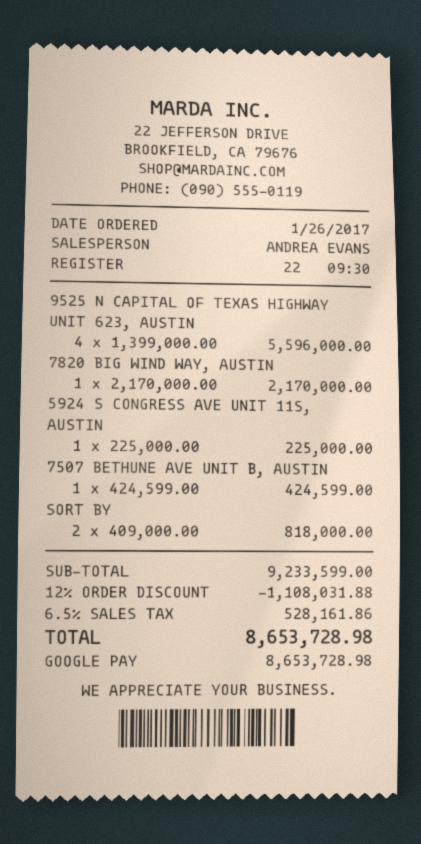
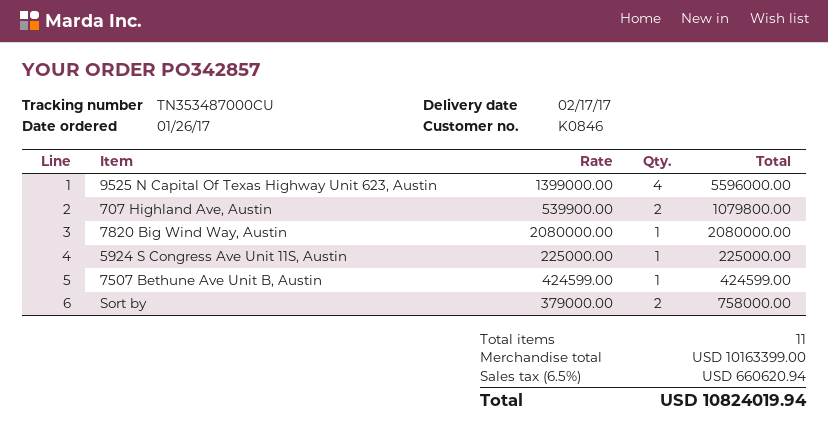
7820 BIG WIND WAY, AUSTIN: 1 x 2170000.00 = 2170000.00 -> 1 x 2080000.00 = 2080000.00
SORT BY: 2 x 409000.00 = 818000.00 -> 2 x 379000.00 = 758000.00
707 Highland Ave, Austin: none -> 2 x 539900.00 = 1079800.00
subtotal: 9233599.00 -> 10163399.00
discount: 12% = 1108031.88 -> none
tax: 6.5% = 528161.86 -> 6.5% = 660620.94
total: 8653728.98 -> 10824019.94

